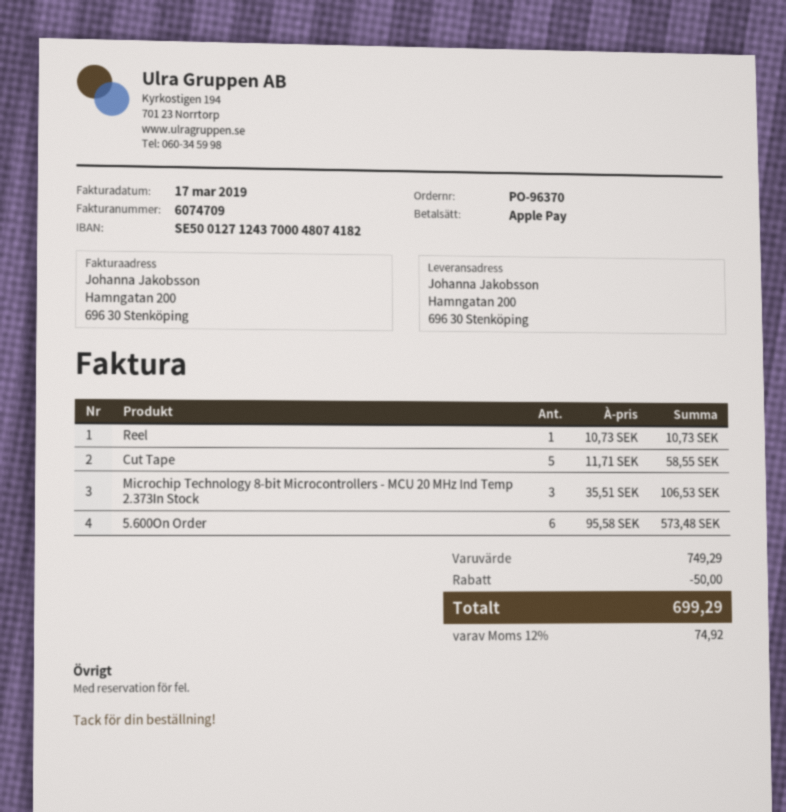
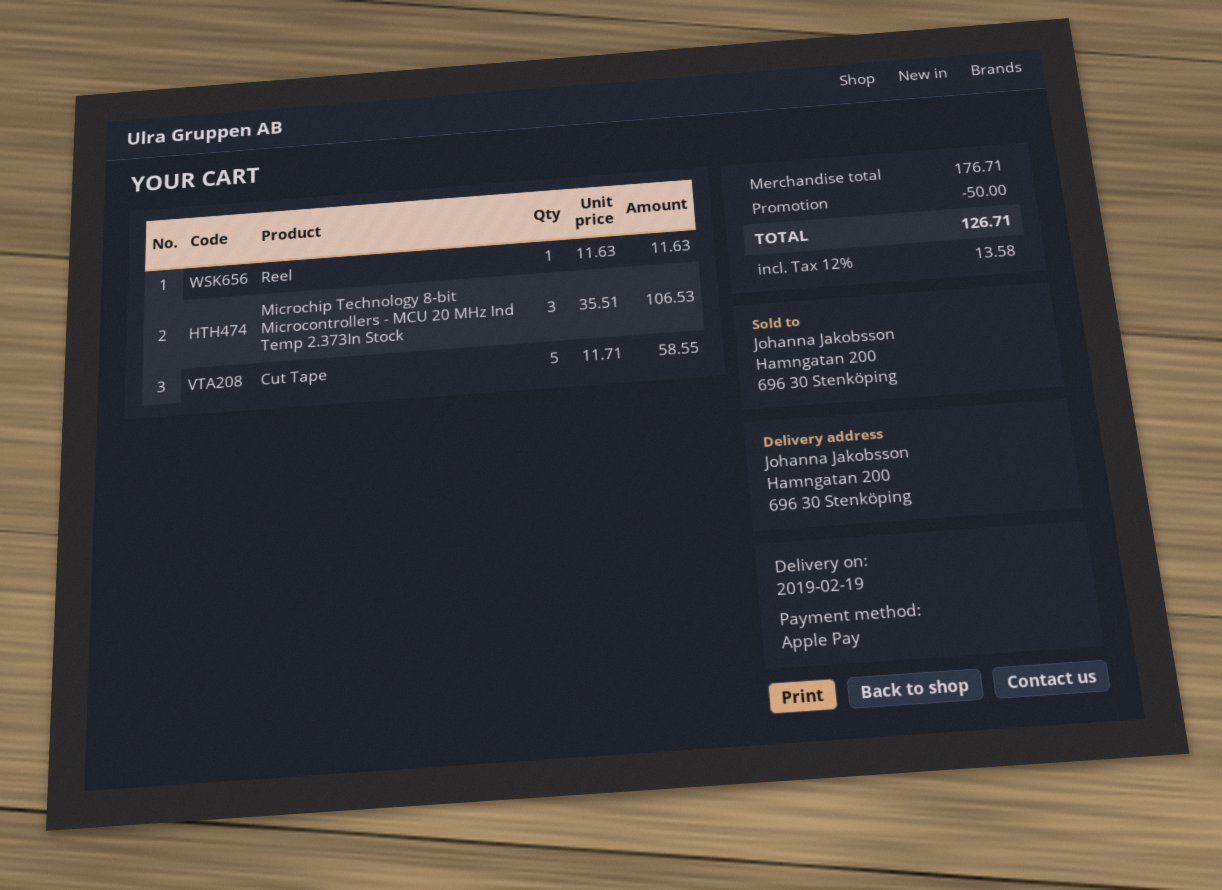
Reel: 1 x 10.73 = 10.73 -> 1 x 11.63 = 11.63
5.600On Order: 6 x 95.58 = 573.48 -> none
subtotal: 749.29 -> 176.71
tax: 12% = 74.92 -> 12% = 13.58
total: 699.29 -> 126.71

